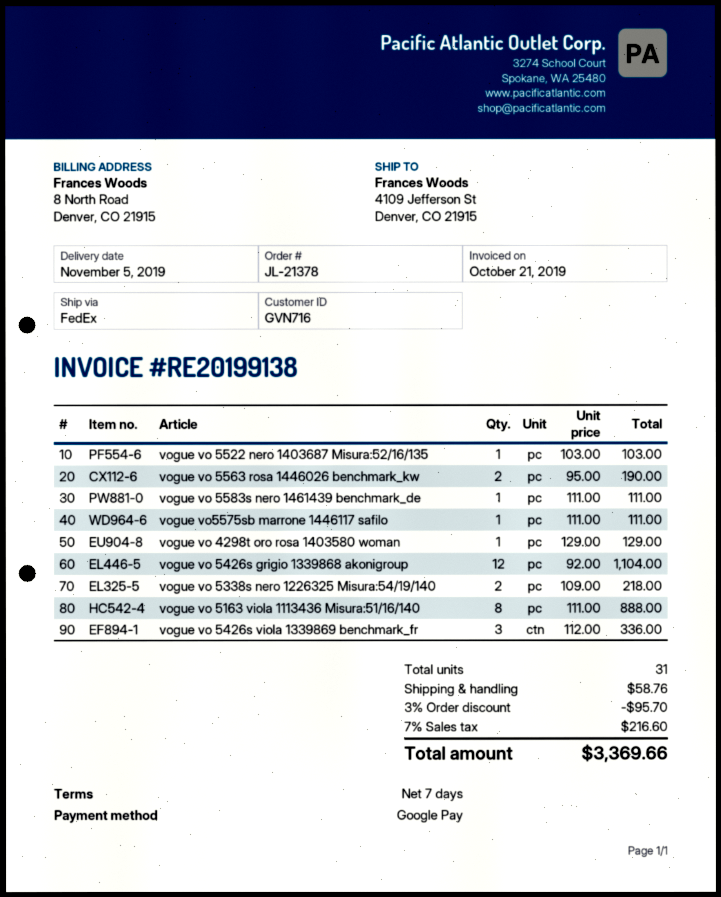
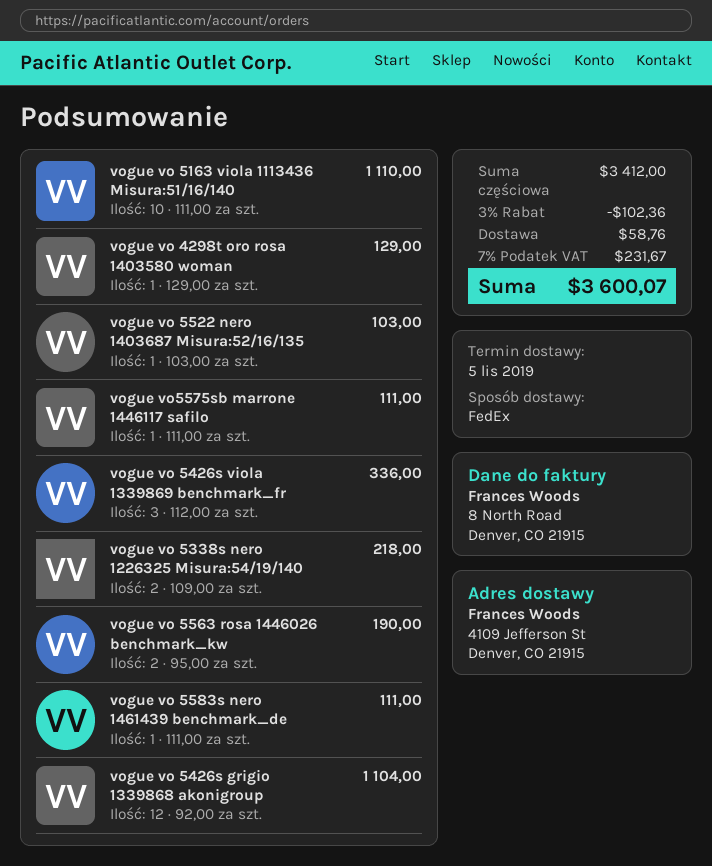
vogue vo 5163 viola 1113436 Misura:51/16/140: 8 x 111.00 = 888.00 -> 10 x 111.00 = 1110.00
discount: 3% = 95.70 -> 3% = 102.36
tax: 7% = 216.60 -> 7% = 231.67
total: 3369.66 -> 3600.07

